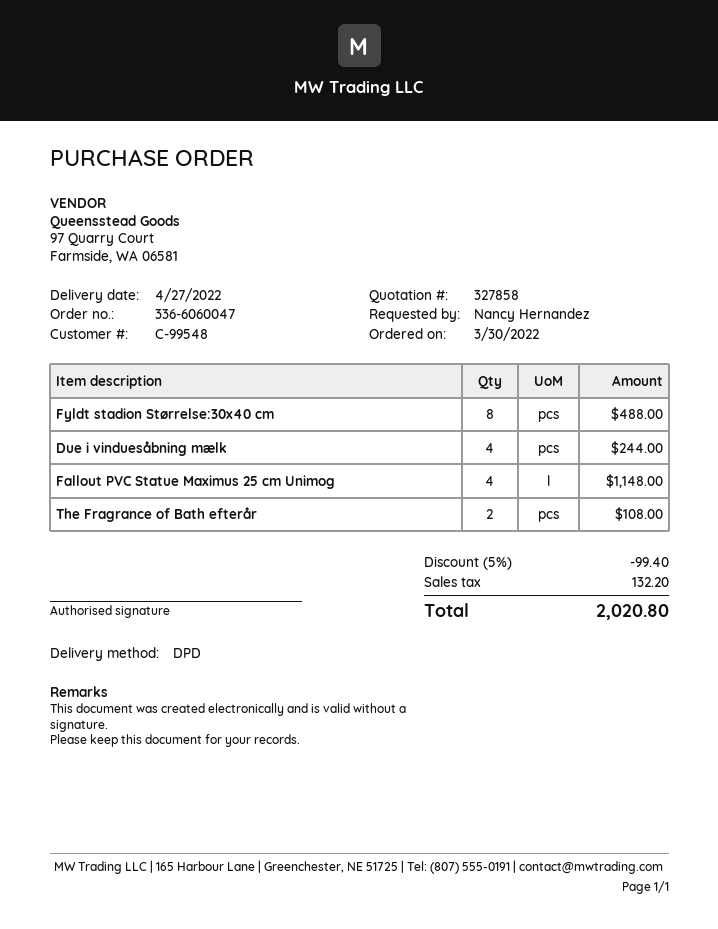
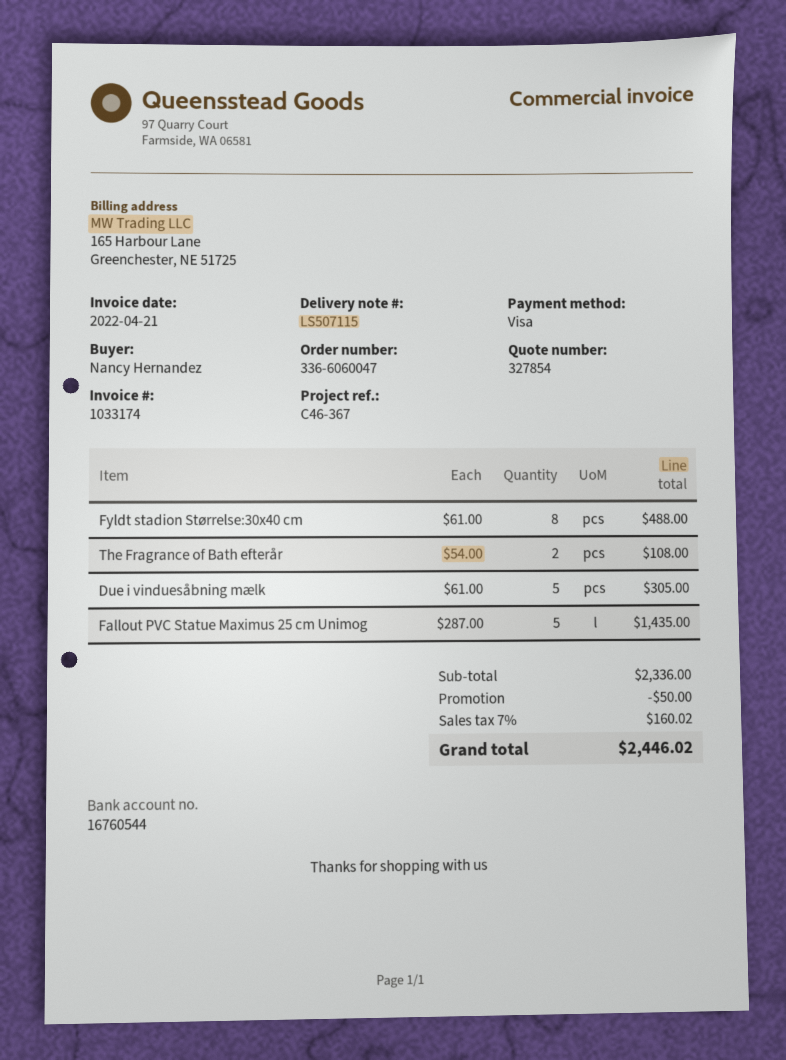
quote number: 327858 -> 327854
Due i vinduesåbning mælk: 4 for 244.00 -> 5 for 305.00
Fallout PVC Statue Maximus 25 cm Unimog: 4 for 1148.00 -> 5 for 1435.00
discount: 99.40 -> 50.00
tax: 132.20 -> 160.02
total: 2020.80 -> 2446.02

